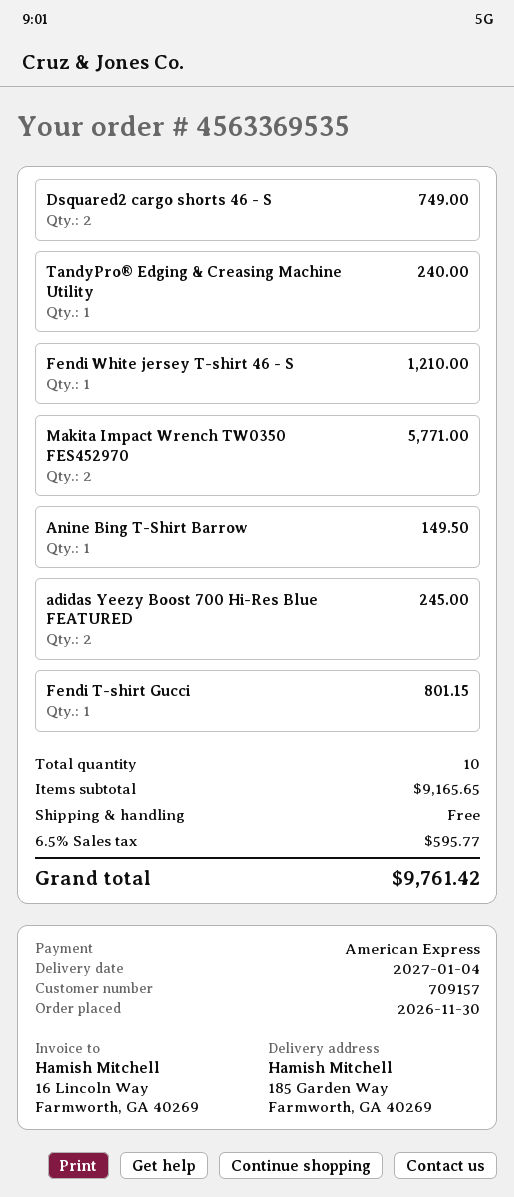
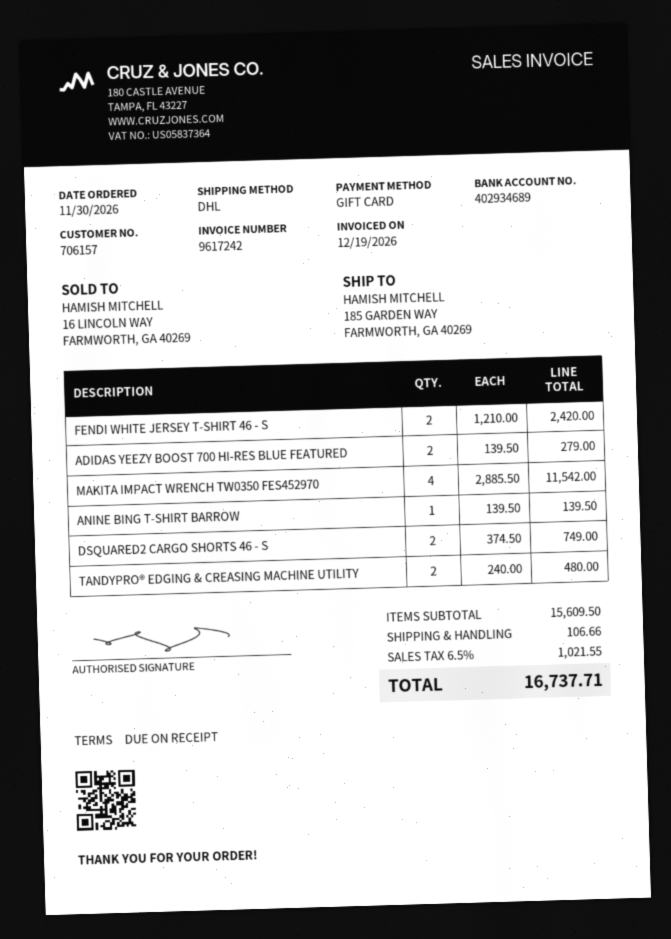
customer number: 709157 -> 706157
payment method: American Express -> gift card
TandyPro® Edging & Creasing Machine Utility: 1 for 240.00 -> 2 for 480.00
Fendi White jersey T-shirt 46 - S: 1 for 1210.00 -> 2 for 2420.00
Makita Impact Wrench TW0350 FES452970: 2 for 5771.00 -> 4 for 11542.00
Anine Bing T-Shirt Barrow: 1 for 149.50 -> 1 for 139.50
adidas Yeezy Boost 700 Hi-Res Blue FEATURED: 2 for 245.00 -> 2 for 279.00
Fendi T-shirt Gucci: 1 for 801.15 -> none
subtotal: 9165.65 -> 15609.50
shipping: 0.00 -> 106.66
tax: 6.5% = 595.77 -> 6.5% = 1021.55
total: 9761.42 -> 16737.71

